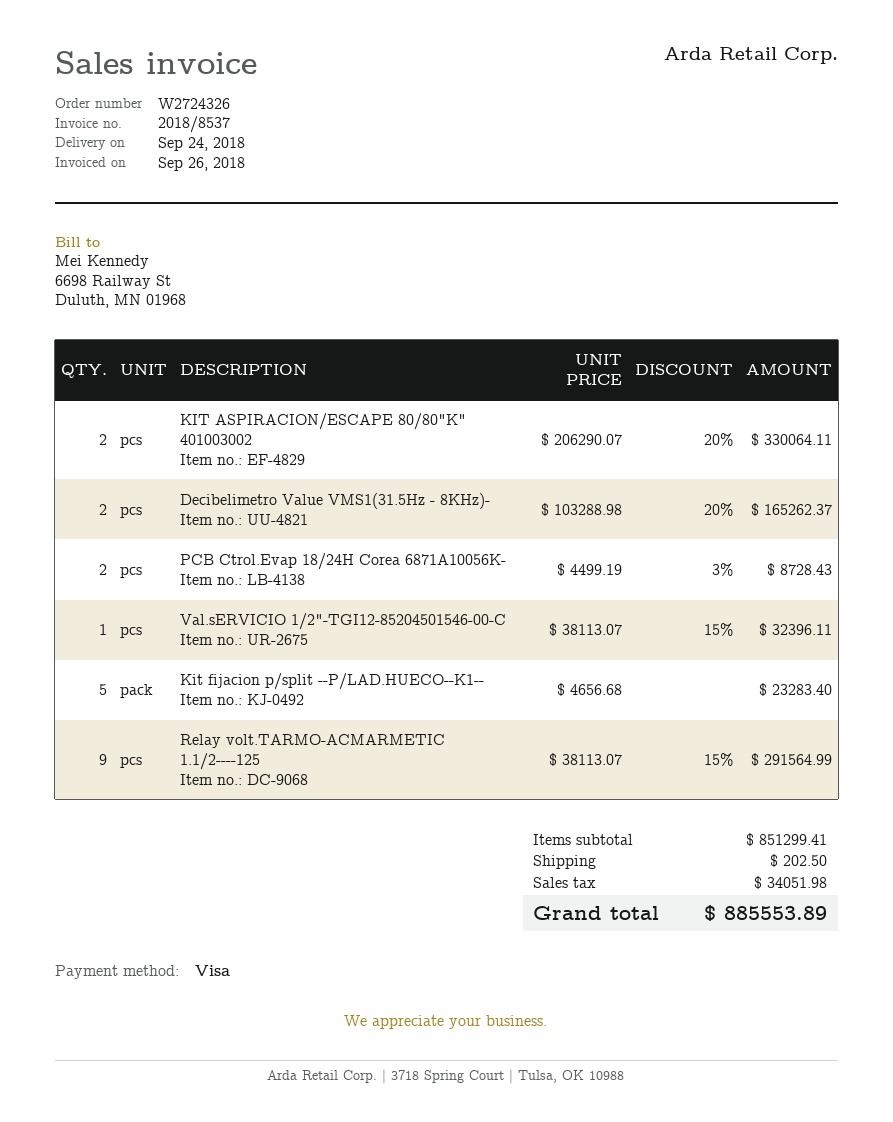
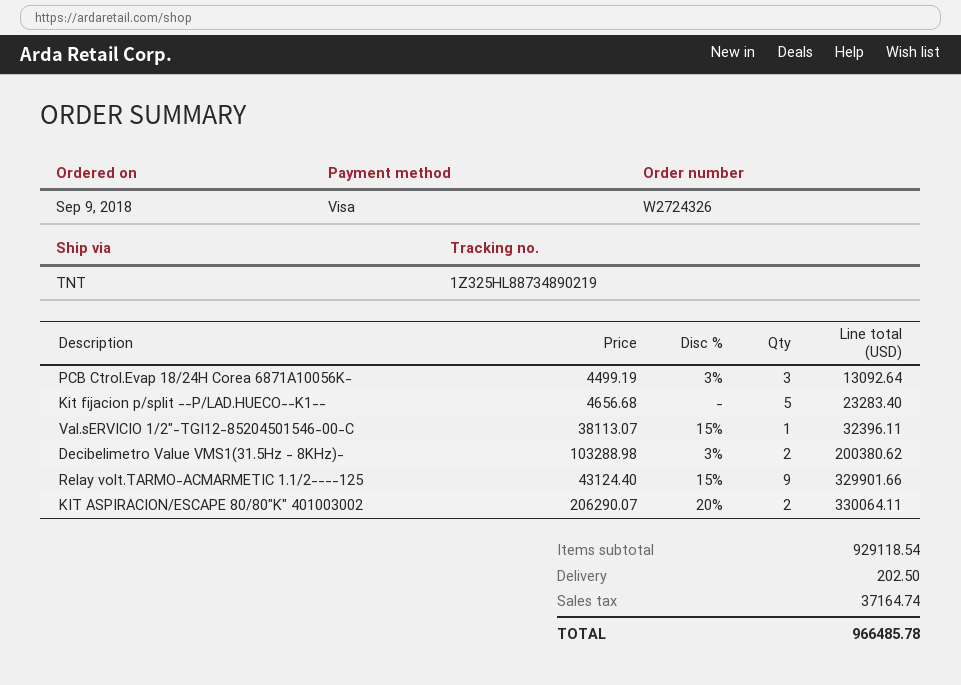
Decibelimetro Value VMS1(31.5Hz - 8KHz)-: 2 x 103288.98 - 20% = 165262.37 -> 2 x 103288.98 - 3% = 200380.62
PCB Ctrol.Evap 18/24H Corea 6871A10056K-: 2 x 4499.19 - 3% = 8728.43 -> 3 x 4499.19 - 3% = 13092.64
Relay volt.TARMO-ACMARMETIC 1.1/2----125: 9 x 38113.07 - 15% = 291564.99 -> 9 x 43124.40 - 15% = 329901.66
subtotal: 851299.41 -> 929118.54
tax: 34051.98 -> 37164.74
total: 885553.89 -> 966485.78

